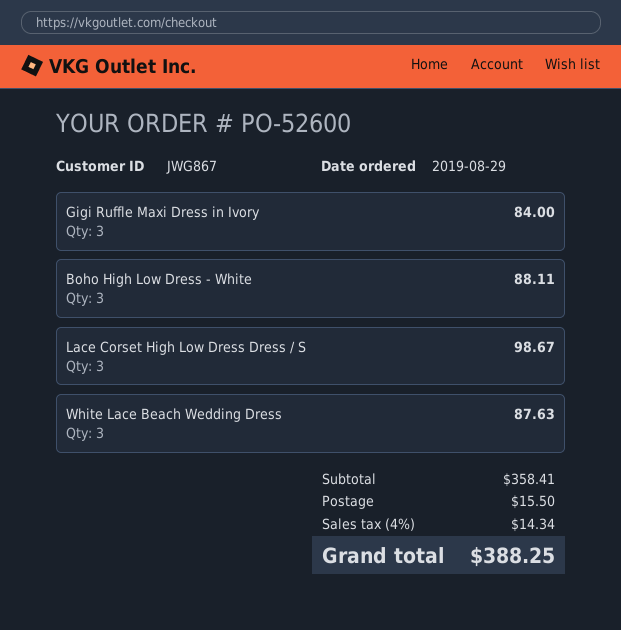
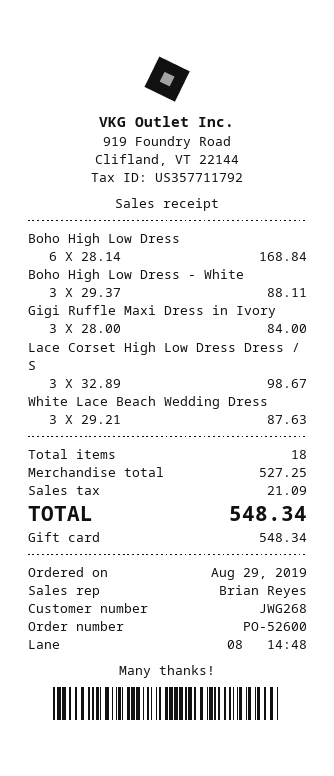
customer number: JWG867 -> JWG268
Boho High Low Dress: none -> 6 for 168.84
subtotal: 358.41 -> 527.25
shipping: 15.50 -> none
tax: 14.34 -> 21.09
total: 388.25 -> 548.34

